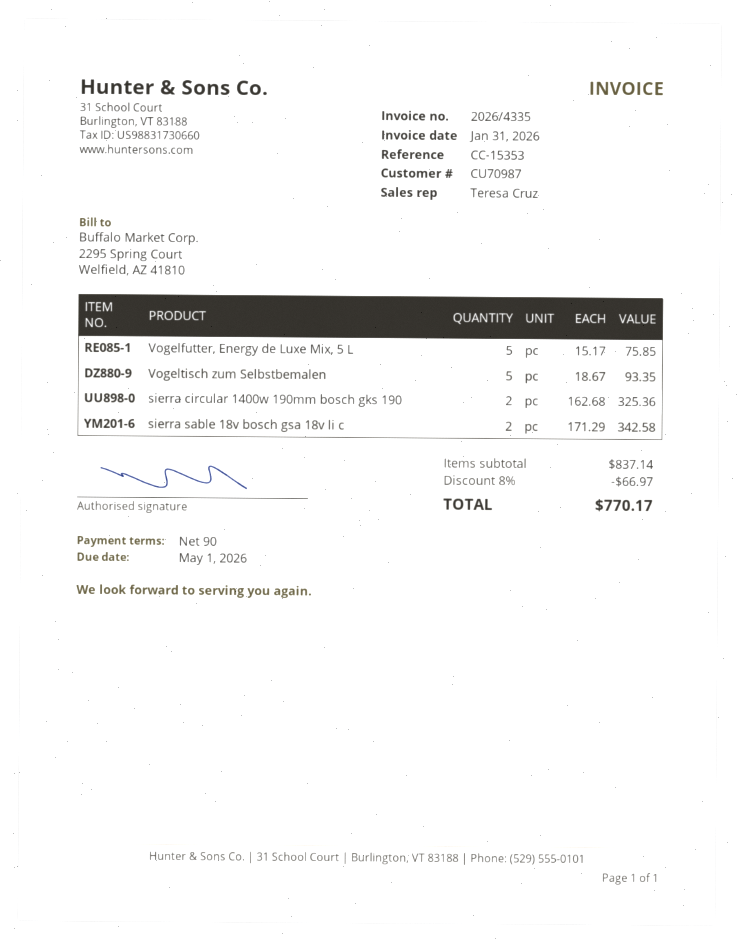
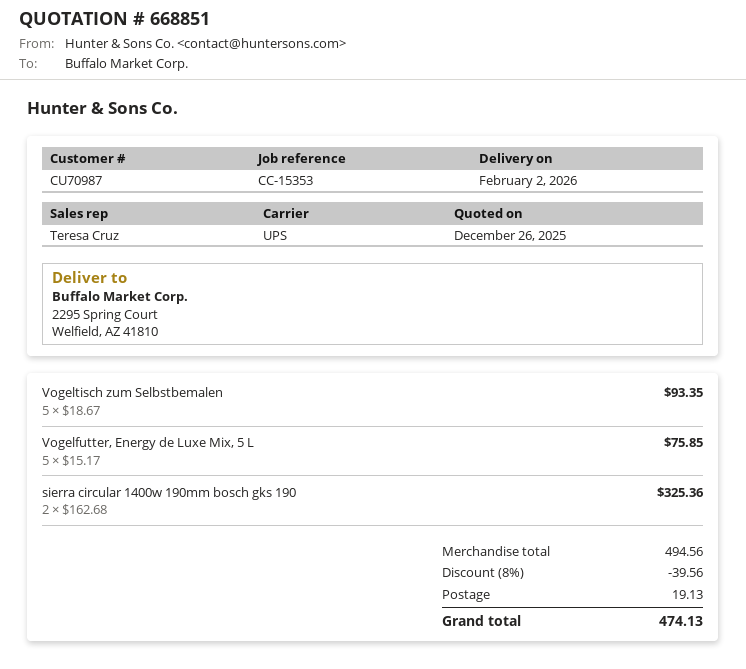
sierra sable 18v bosch gsa 18v li c: 2 x 171.29 = 342.58 -> none
subtotal: 837.14 -> 494.56
discount: 8% = 66.97 -> 8% = 39.56
shipping: none -> 19.13
total: 770.17 -> 474.13

